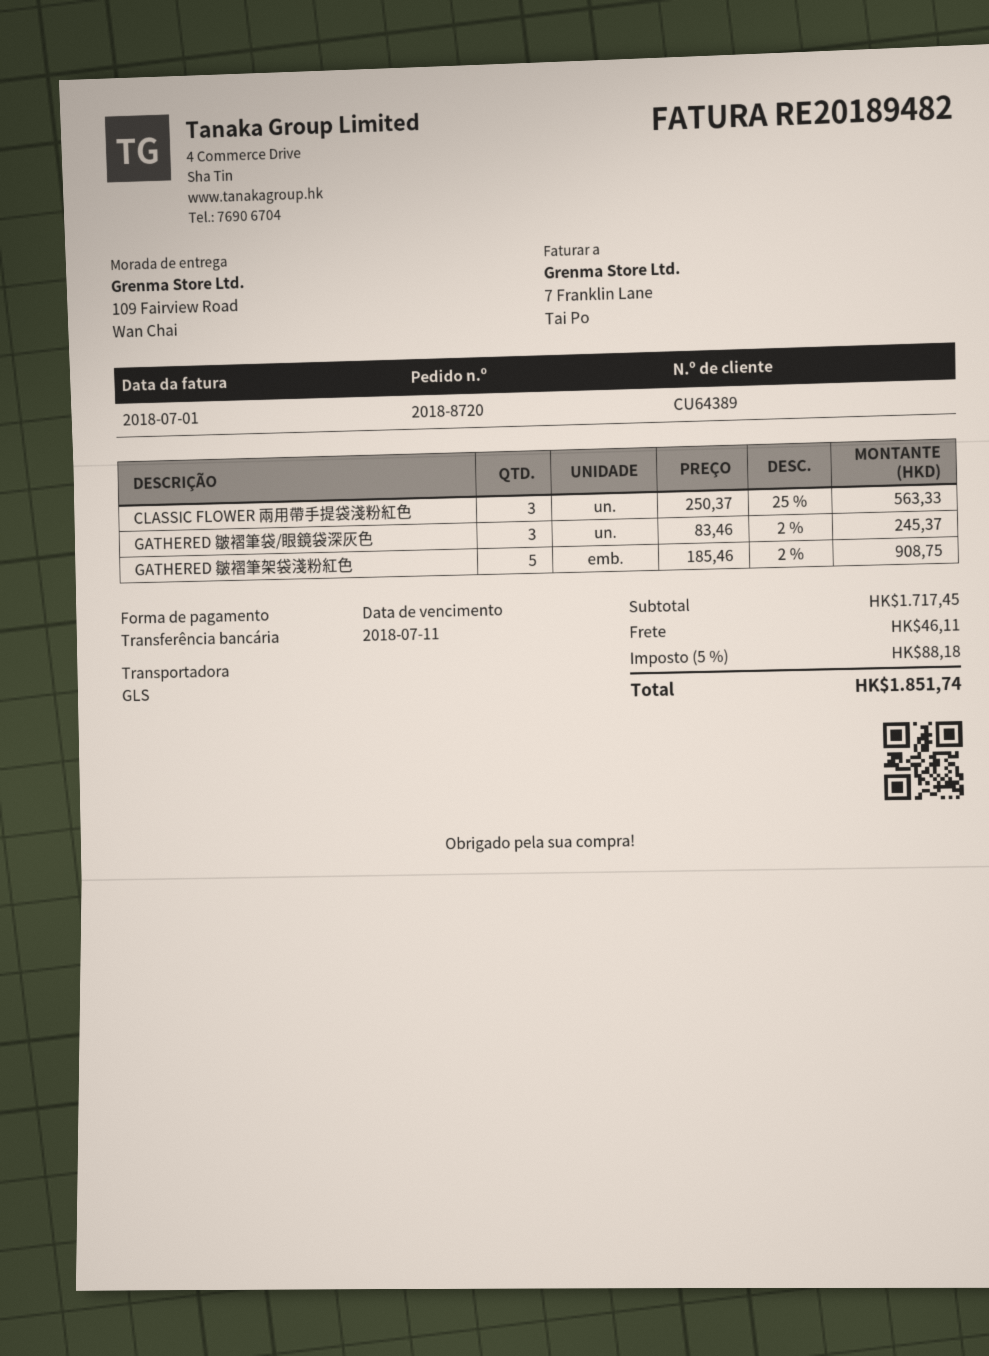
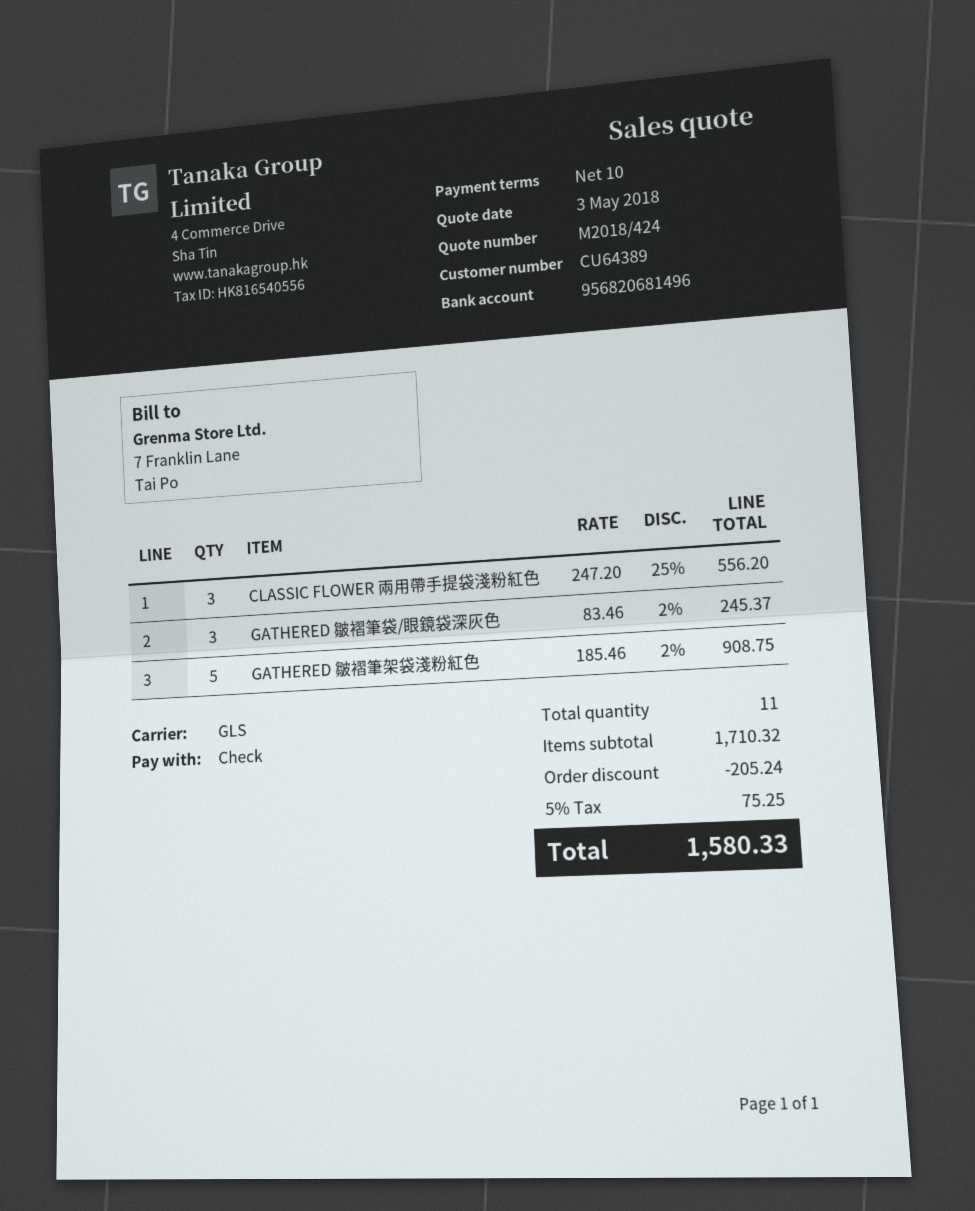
payment method: bank transfer -> cheque
CLASSIC FLOWER 兩用帶手提袋淺粉紅色: 3 x 250.37 - 25% = 563.33 -> 3 x 247.20 - 25% = 556.20
subtotal: 1717.45 -> 1710.32
discount: none -> 205.24
shipping: 46.11 -> none
tax: 5% = 88.18 -> 5% = 75.25
total: 1851.74 -> 1580.33

